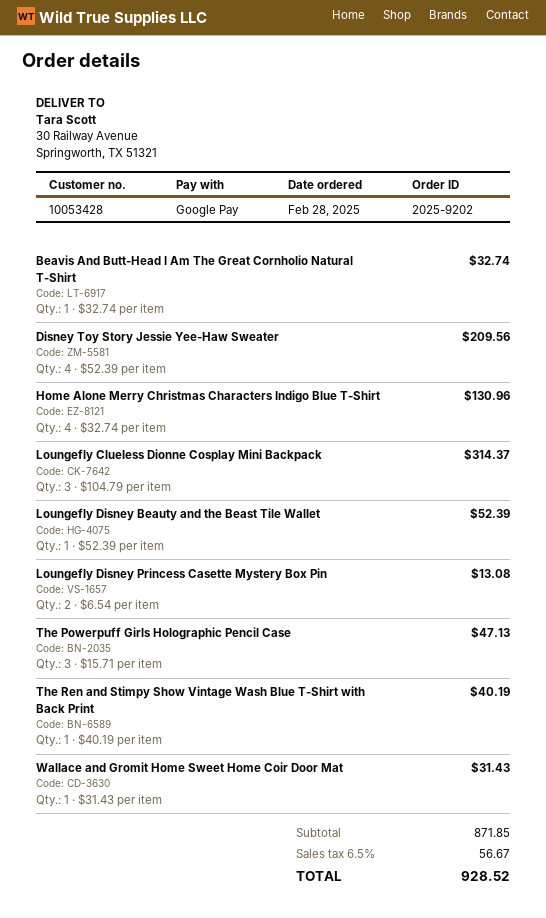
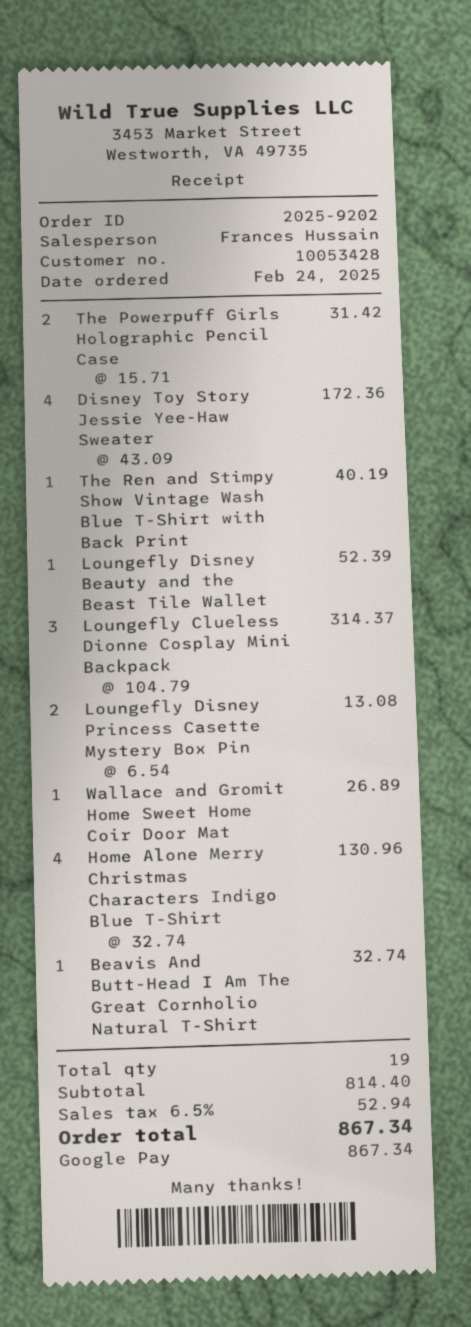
order date: 2025-02-28 -> 2025-02-24
Disney Toy Story Jessie Yee-Haw Sweater: 4 x 52.39 = 209.56 -> 4 x 43.09 = 172.36
The Powerpuff Girls Holographic Pencil Case: 3 x 15.71 = 47.13 -> 2 x 15.71 = 31.42
Wallace and Gromit Home Sweet Home Coir Door Mat: 1 x 31.43 = 31.43 -> 1 x 26.89 = 26.89
subtotal: 871.85 -> 814.40
tax: 6.5% = 56.67 -> 6.5% = 52.94
total: 928.52 -> 867.34

